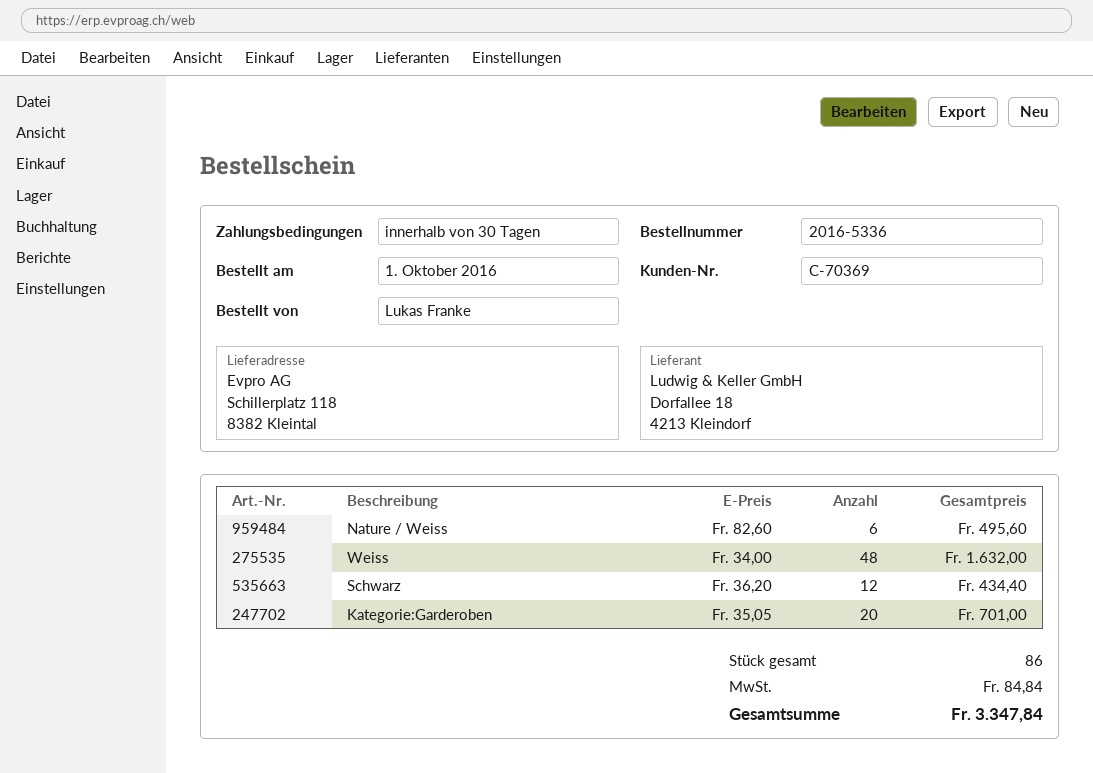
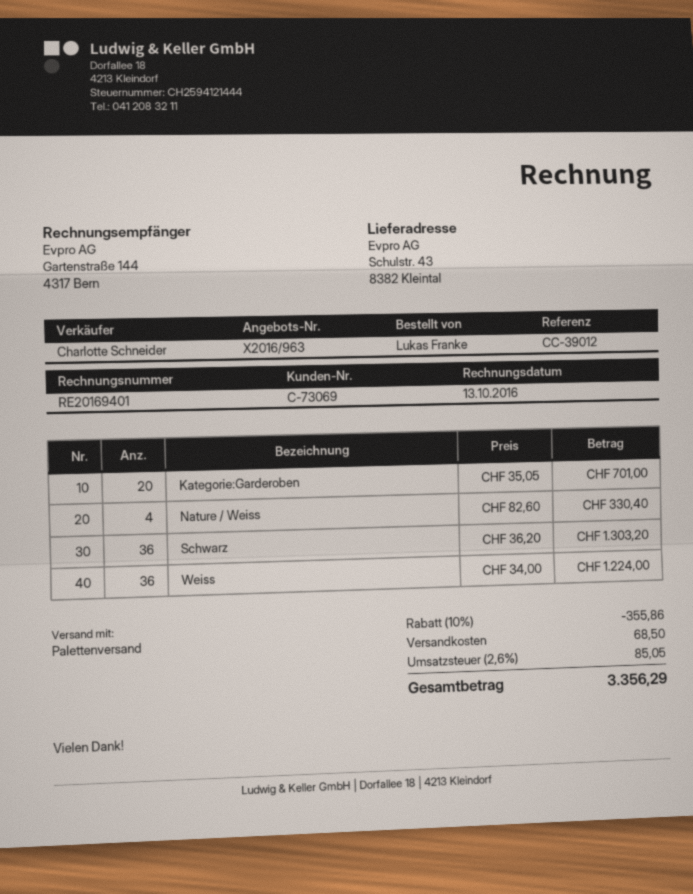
customer number: C-70369 -> C-73069
ship to: Schillerplatz 118, 8382 Kleintal -> Schulstr. 43, 8382 Kleintal
Nature / Weiss: 6 x 82.60 = 495.60 -> 4 x 82.60 = 330.40
Weiss: 48 x 34.00 = 1632.00 -> 36 x 34.00 = 1224.00
Schwarz: 12 x 36.20 = 434.40 -> 36 x 36.20 = 1303.20
discount: none -> 10% = 355.86
shipping: none -> 68.50
tax: 84.84 -> 85.05
total: 3347.84 -> 3356.29

